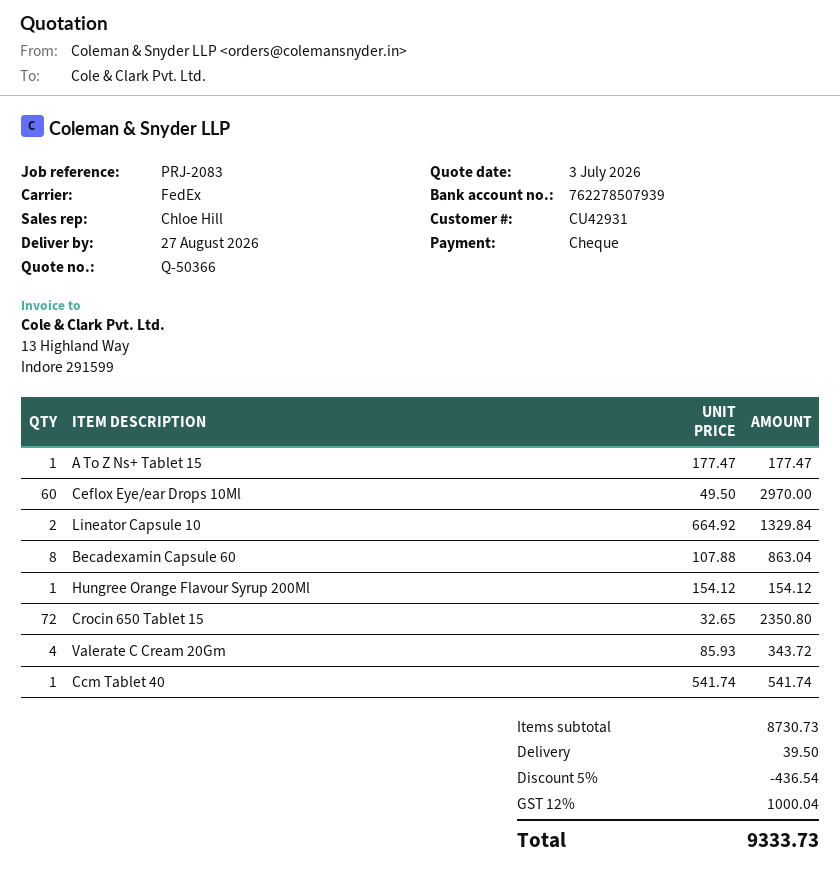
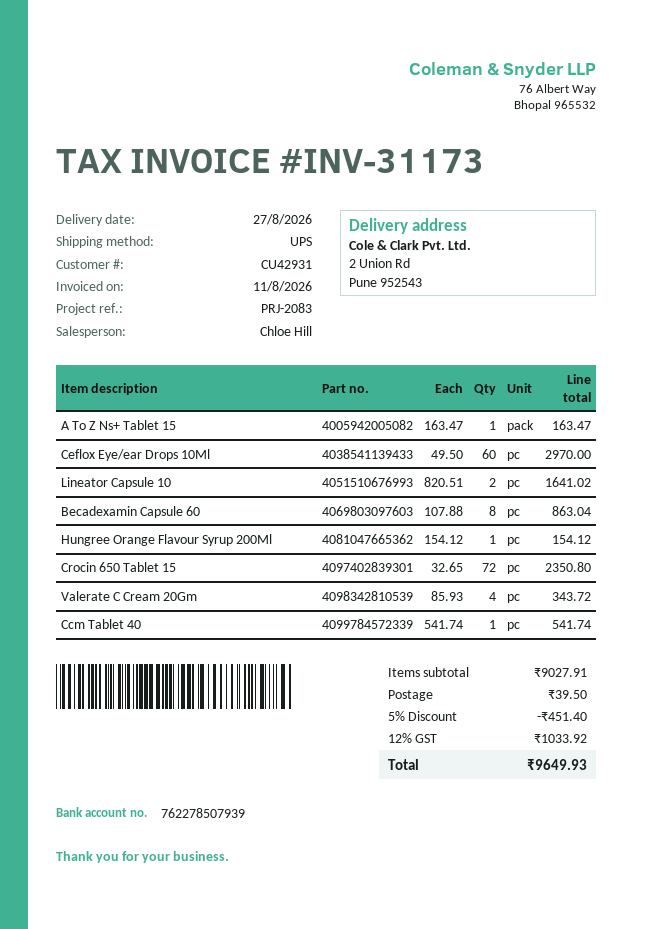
shipping method: FedEx -> UPS
A To Z Ns+ Tablet 15: 1 x 177.47 = 177.47 -> 1 x 163.47 = 163.47
Lineator Capsule 10: 2 x 664.92 = 1329.84 -> 2 x 820.51 = 1641.02
subtotal: 8730.73 -> 9027.91
discount: 5% = 436.54 -> 5% = 451.40
tax: 12% = 1000.04 -> 12% = 1033.92
total: 9333.73 -> 9649.93

